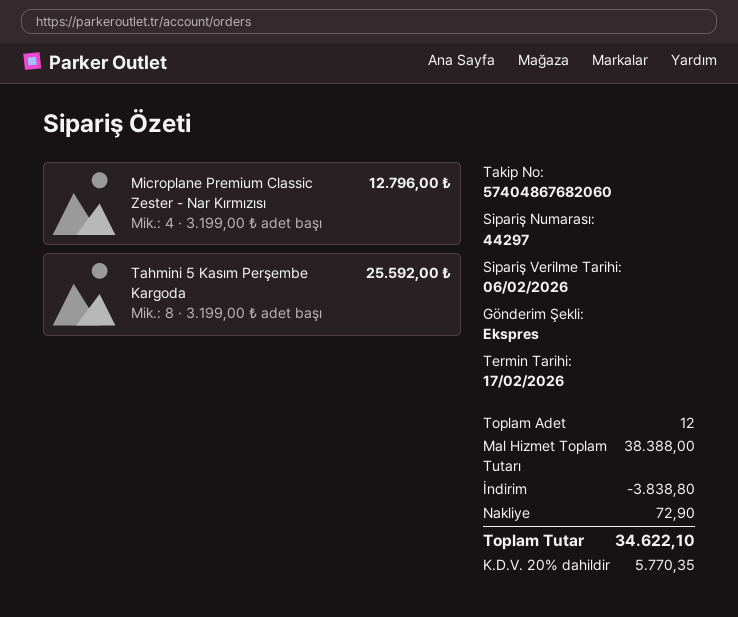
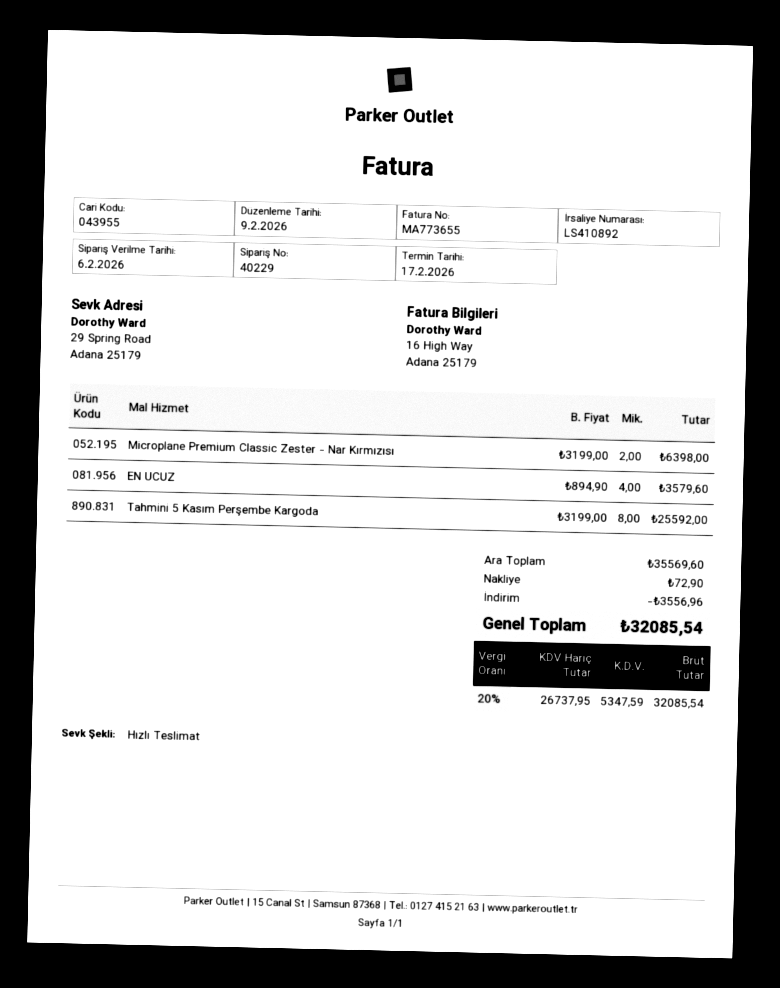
order number: 44297 -> 40229
Microplane Premium Classic Zester - Nar Kırmızısı: 4 x 3199.00 = 12796.00 -> 2 x 3199.00 = 6398.00
EN UCUZ: none -> 4 x 894.90 = 3579.60
subtotal: 38388.00 -> 35569.60
discount: 3838.80 -> 3556.96
tax: 20% = 5770.35 -> 20% = 5347.59
total: 34622.10 -> 32085.54

